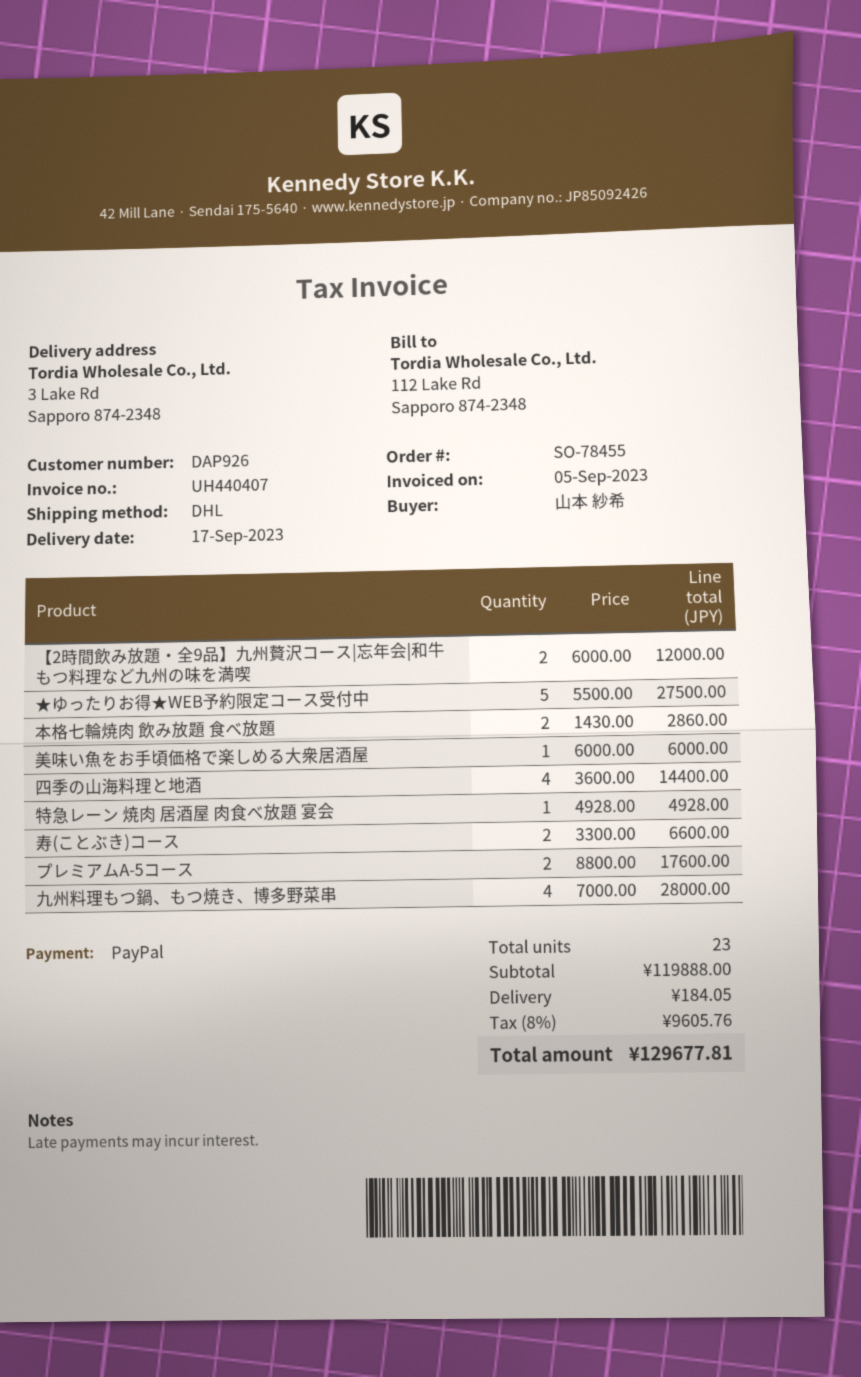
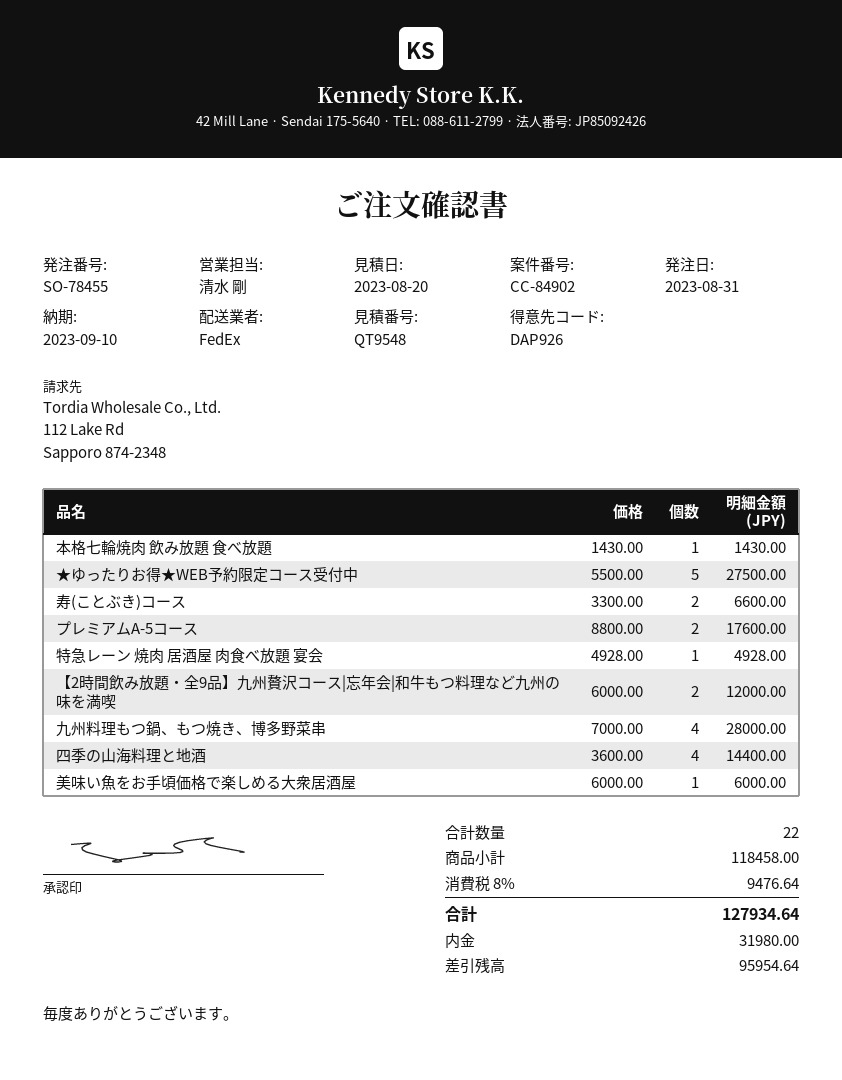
delivery date: 2023-09-17 -> 2023-09-10
shipping method: DHL -> FedEx
本格七輪焼肉 飲み放題 食べ放題: 2 x 1430.00 = 2860.00 -> 1 x 1430.00 = 1430.00
total quantity: 23 -> 22
subtotal: 119888.00 -> 118458.00
shipping: 184.05 -> none
tax: 8% = 9605.76 -> 8% = 9476.64
total: 129677.81 -> 127934.64

